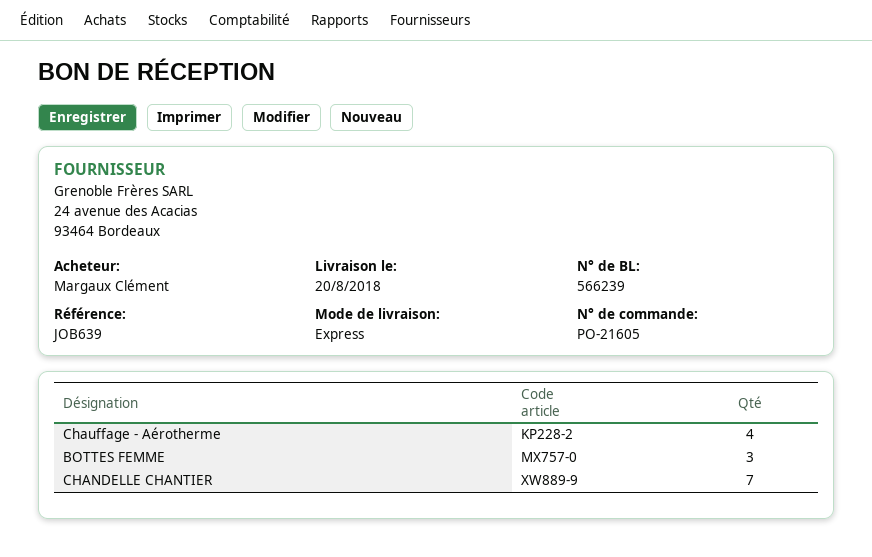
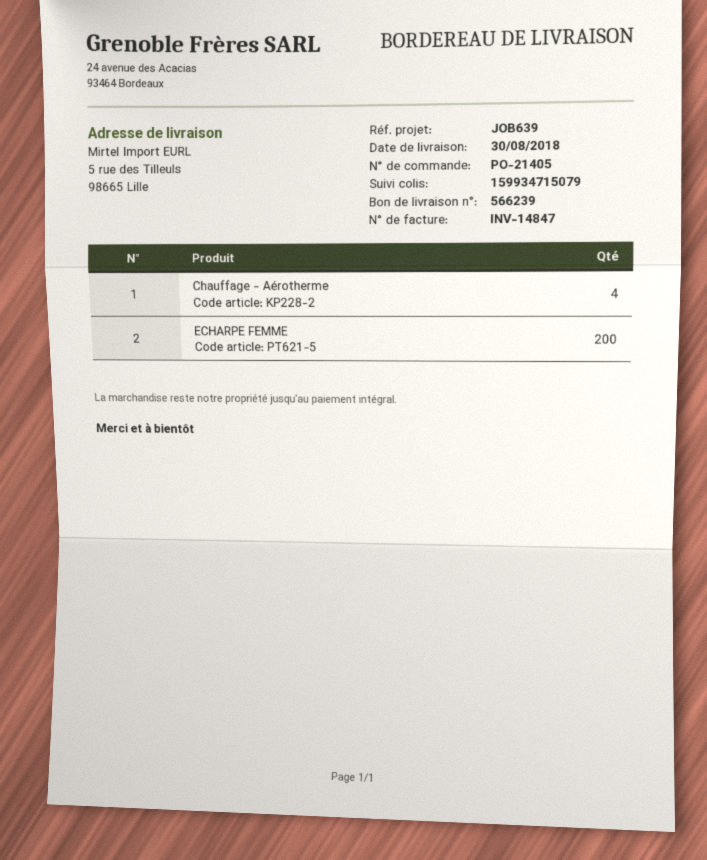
order number: PO-21605 -> PO-21405
delivery date: 2018-08-20 -> 2018-08-30
BOTTES FEMME: 3 -> none
CHANDELLE CHANTIER: 7 -> none
ECHARPE FEMME: none -> 200

